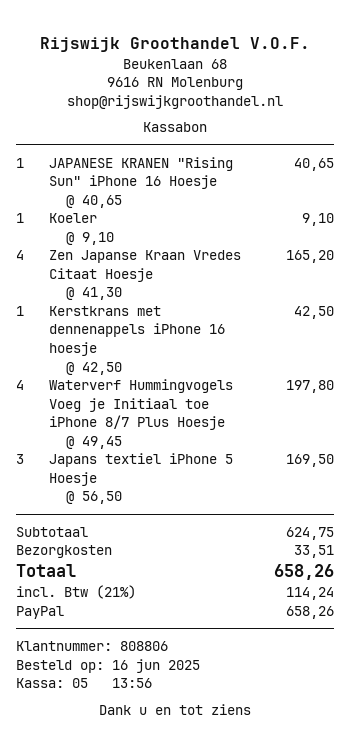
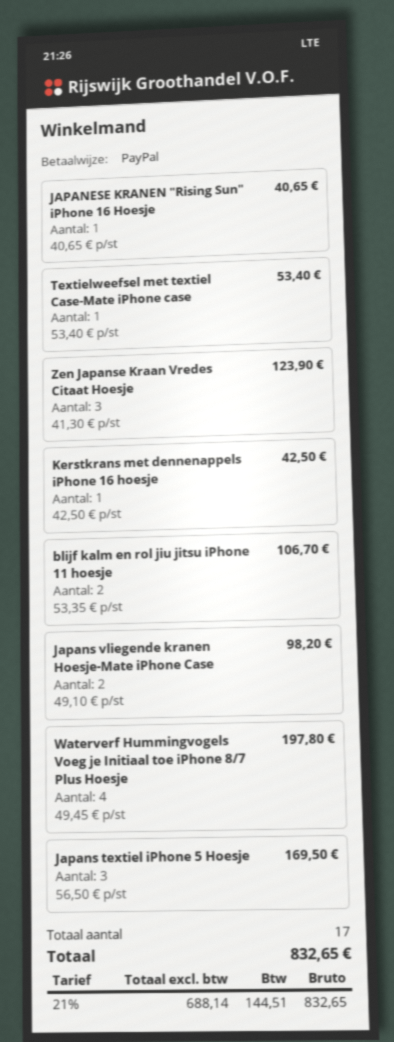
Koeler: 1 x 9.10 = 9.10 -> none
Zen Japanse Kraan Vredes Citaat Hoesje: 4 x 41.30 = 165.20 -> 3 x 41.30 = 123.90
Textielweefsel met textiel Case-Mate iPhone case: none -> 1 x 53.40 = 53.40
blijf kalm en rol jiu jitsu iPhone 11 hoesje: none -> 2 x 53.35 = 106.70
Japans vliegende kranen Hoesje-Mate iPhone Case: none -> 2 x 49.10 = 98.20
shipping: 33.51 -> none
tax: 21% = 114.24 -> 21% = 144.51
total: 658.26 -> 832.65

